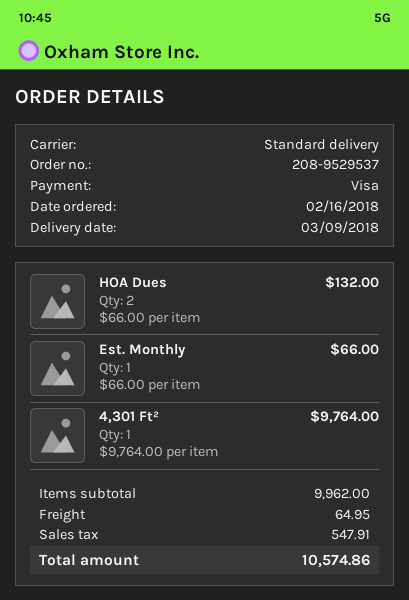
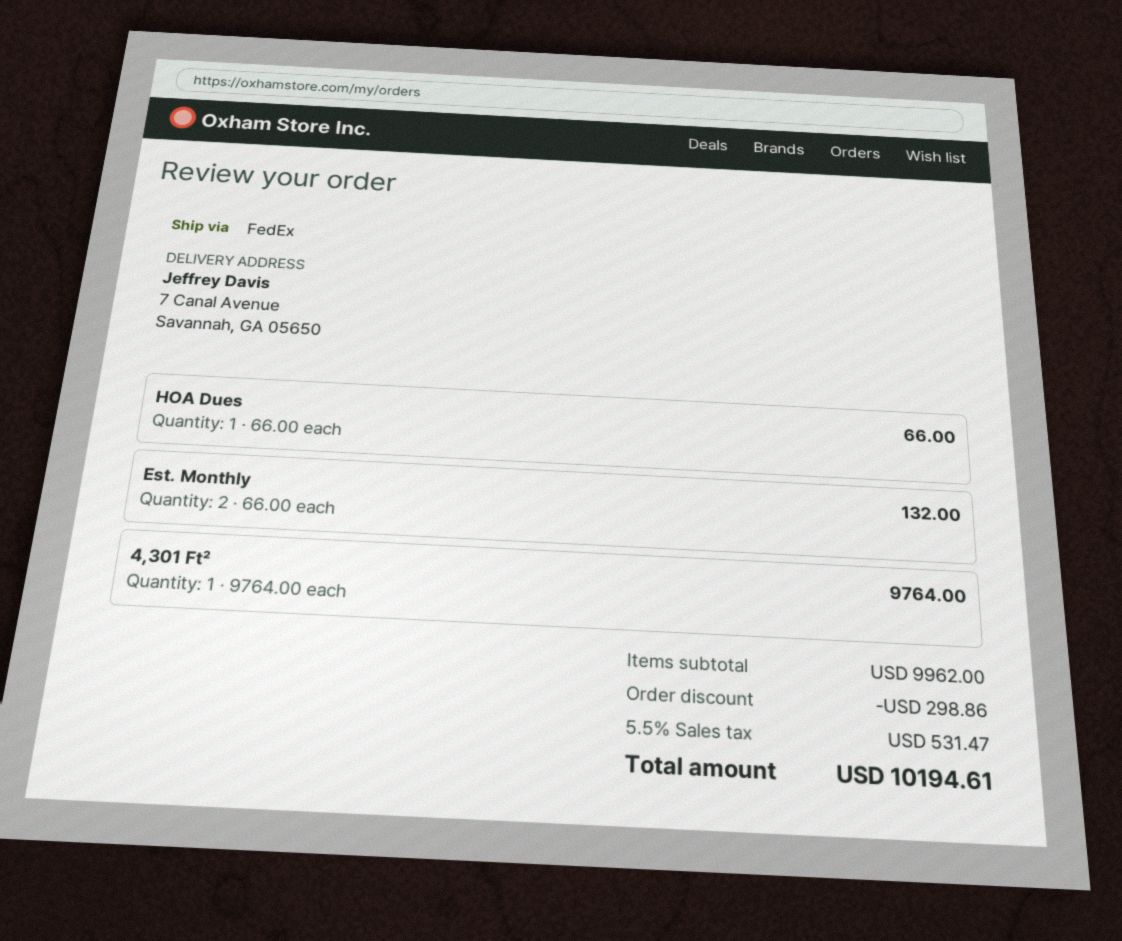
shipping method: standard -> FedEx
HOA Dues: 2 x 66.00 = 132.00 -> 1 x 66.00 = 66.00
Est. Monthly: 1 x 66.00 = 66.00 -> 2 x 66.00 = 132.00
discount: none -> 298.86
shipping: 64.95 -> none
tax: 547.91 -> 531.47
total: 10574.86 -> 10194.61

